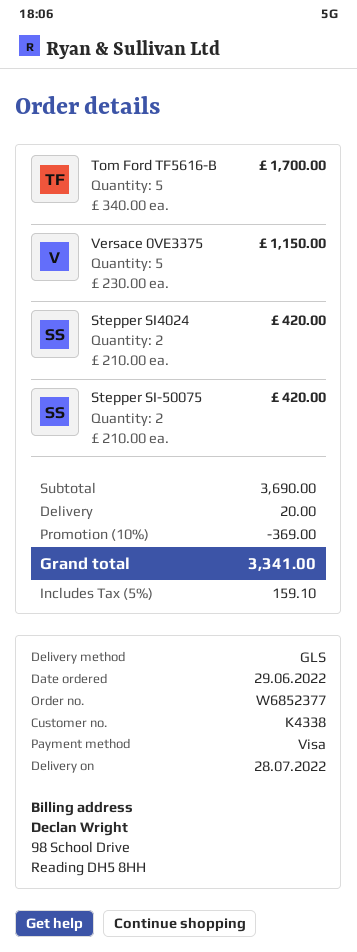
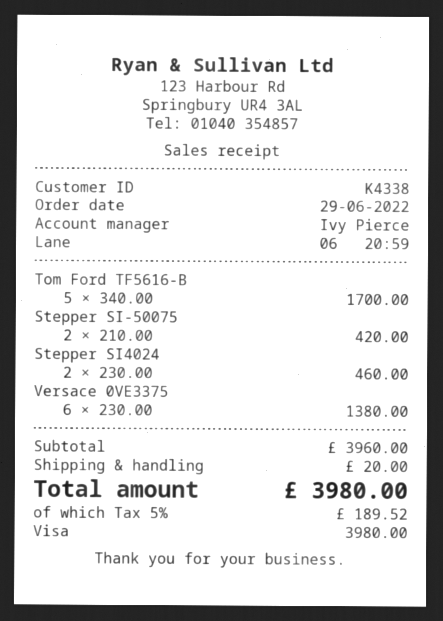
Versace 0VE3375: 5 x 230.00 = 1150.00 -> 6 x 230.00 = 1380.00
Stepper SI4024: 2 x 210.00 = 420.00 -> 2 x 230.00 = 460.00
subtotal: 3690.00 -> 3960.00
discount: 10% = 369.00 -> none
tax: 5% = 159.10 -> 5% = 189.52
total: 3341.00 -> 3980.00

